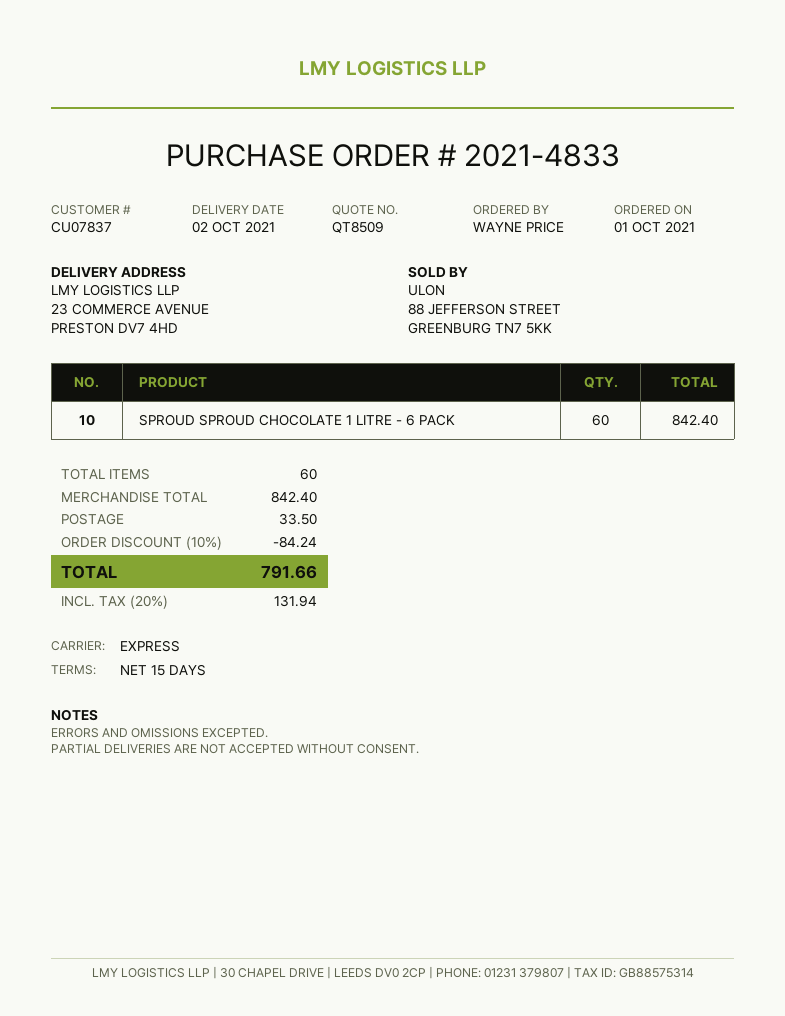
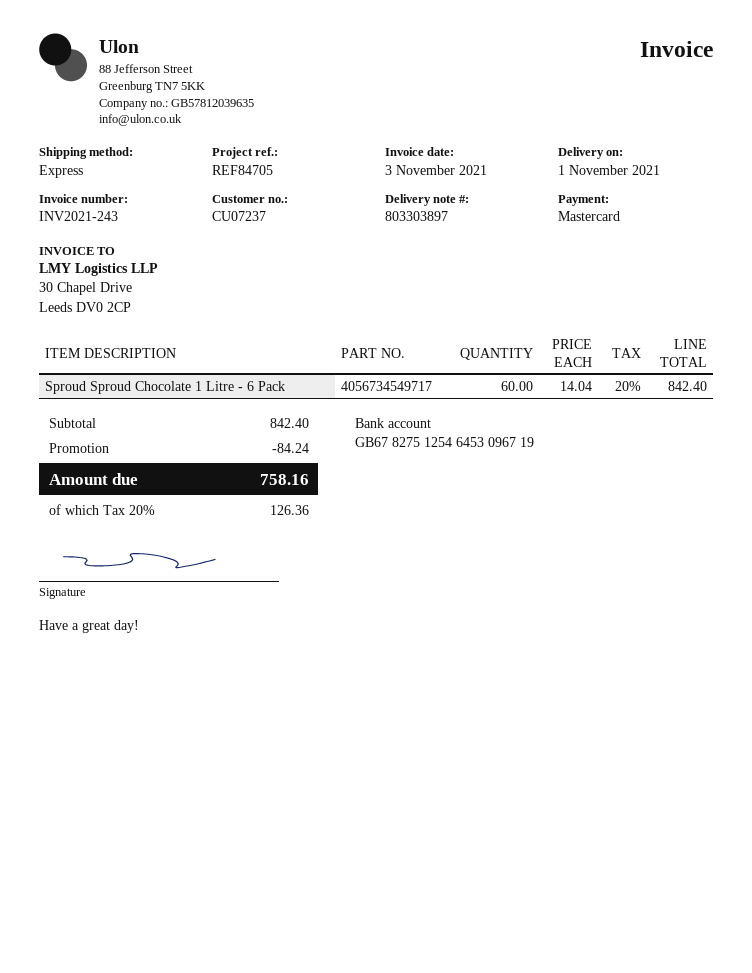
delivery date: 2021-10-02 -> 2021-11-01
customer number: CU07837 -> CU07237
shipping: 33.50 -> none
tax: 20% = 131.94 -> 20% = 126.36
total: 791.66 -> 758.16

